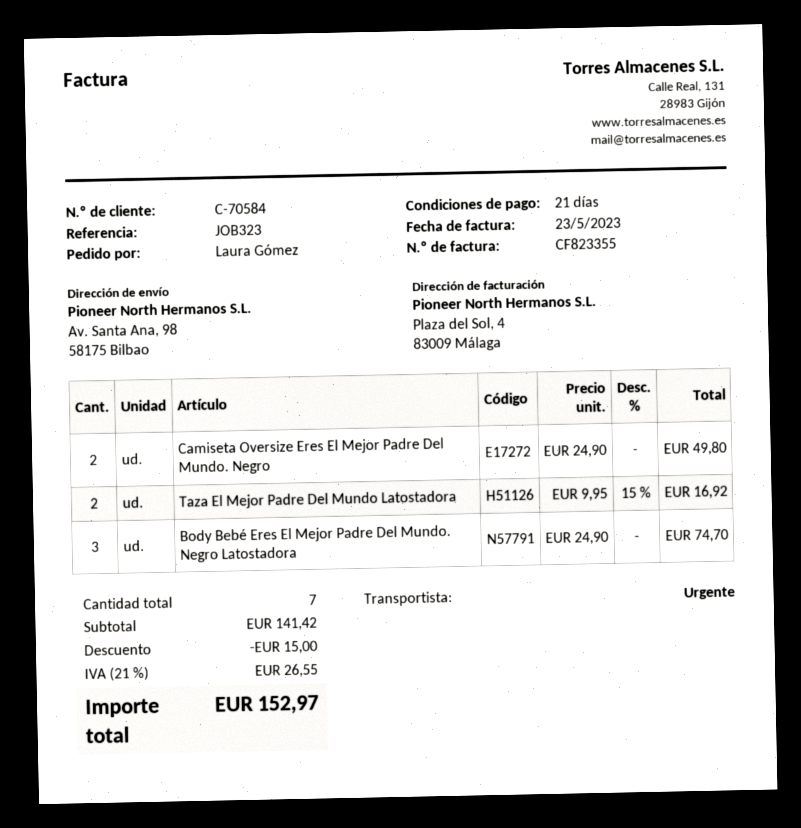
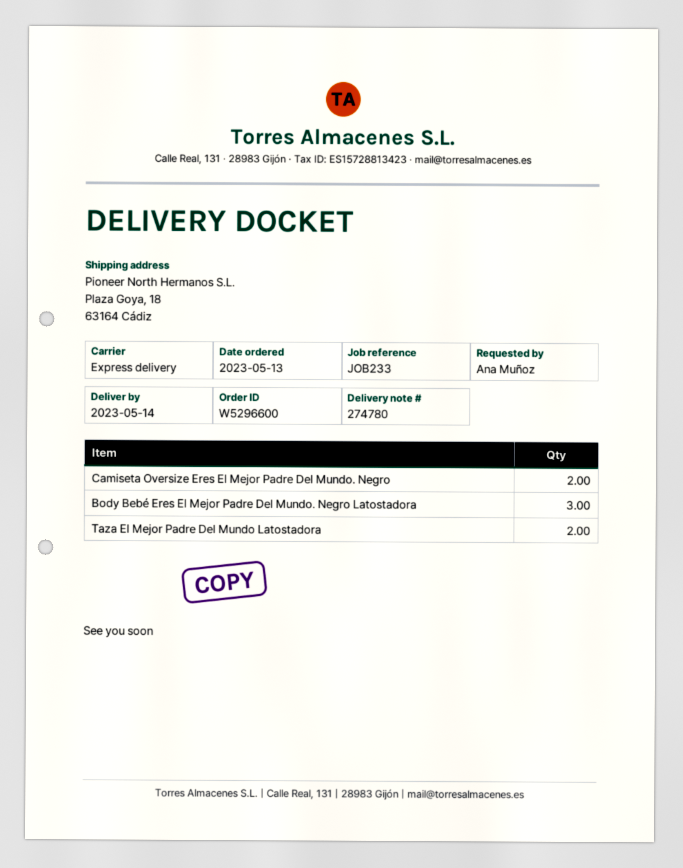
reference: JOB323 -> JOB233
ordered by: Laura Gómez -> Ana Muñoz
ship to: Av. Santa Ana, 98, 58175 Bilbao -> Plaza Goya, 18, 63164 Cádiz

